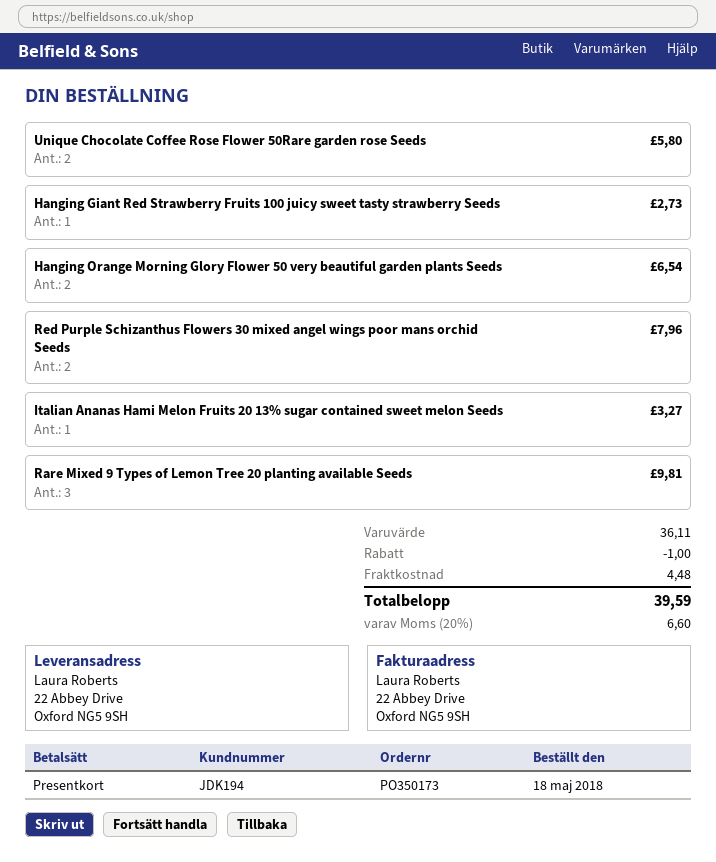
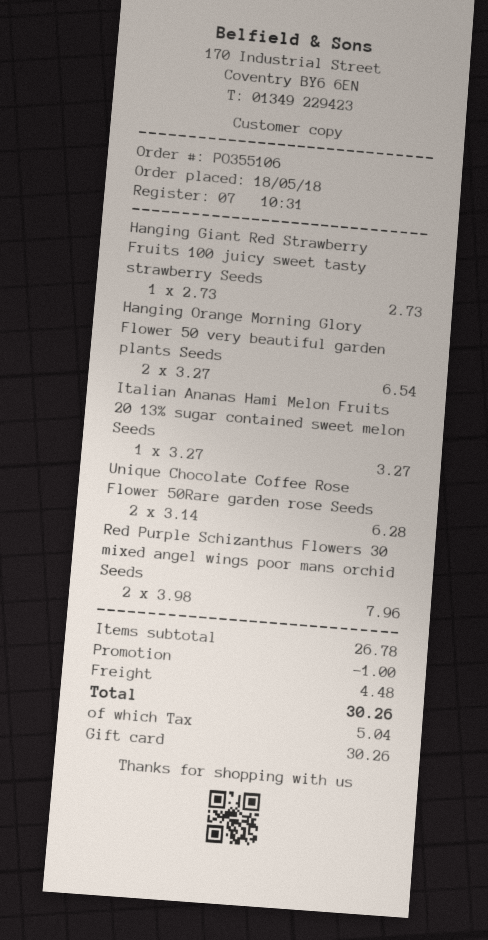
order number: PO350173 -> PO355106
Unique Chocolate Coffee Rose Flower 50Rare garden rose Seeds: 2 for 5.80 -> 2 for 6.28
Rare Mixed 9 Types of Lemon Tree 20 planting available Seeds: 3 for 9.81 -> none
subtotal: 36.11 -> 26.78
tax: 6.60 -> 5.04
total: 39.59 -> 30.26

